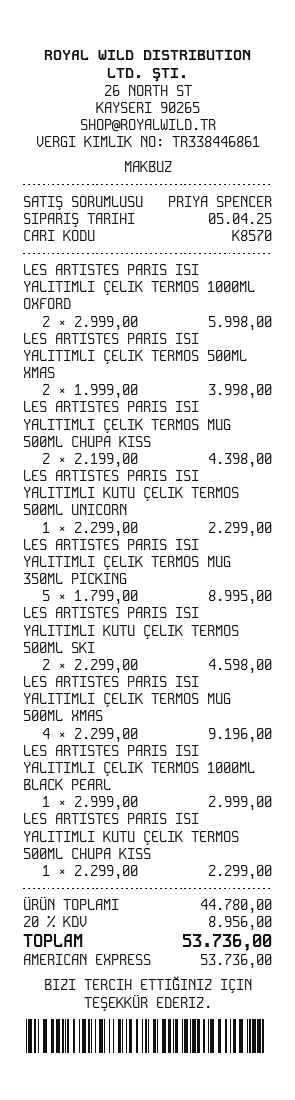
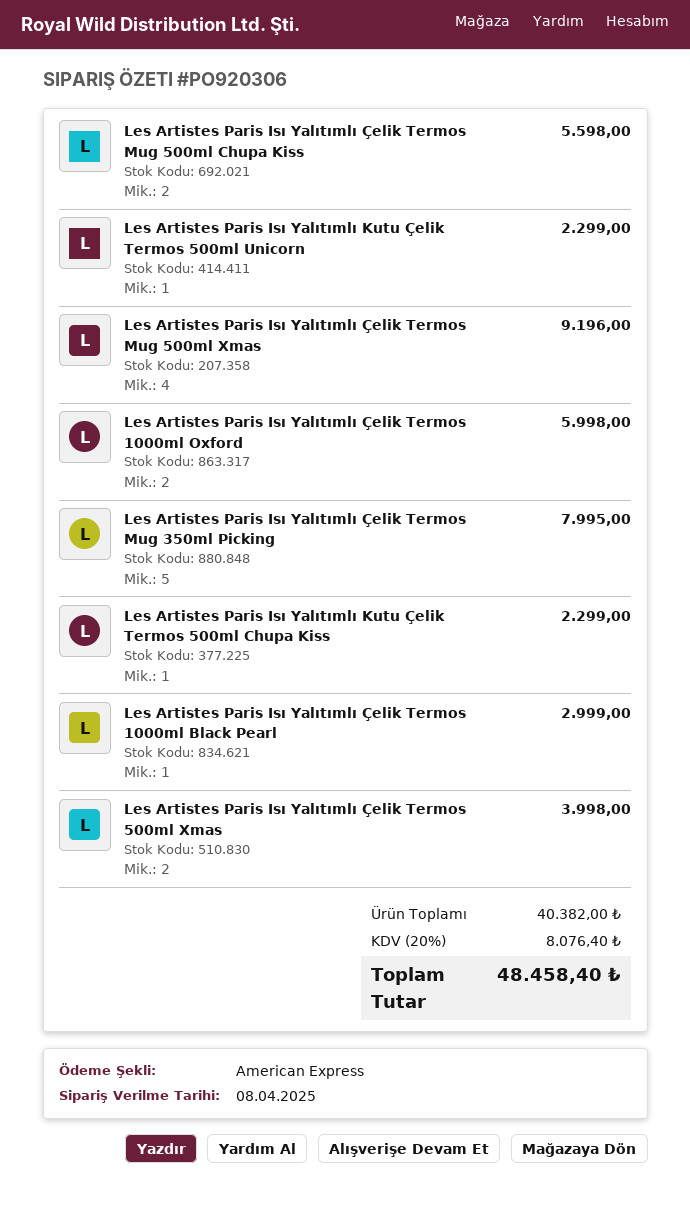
order date: 2025-04-05 -> 2025-04-08
LES ARTISTES PARIS ISI YALITIMLI ÇELIK TERMOS MUG 500ML CHUPA KISS: 2 for 4398.00 -> 2 for 5598.00
LES ARTISTES PARIS ISI YALITIMLI ÇELIK TERMOS MUG 350ML PICKING: 5 for 8995.00 -> 5 for 7995.00
LES ARTISTES PARIS ISI YALITIMLI KUTU ÇELIK TERMOS 500ML SKI: 2 for 4598.00 -> none
subtotal: 44780.00 -> 40382.00
tax: 20% = 8956.00 -> 20% = 8076.40
total: 53736.00 -> 48458.40

